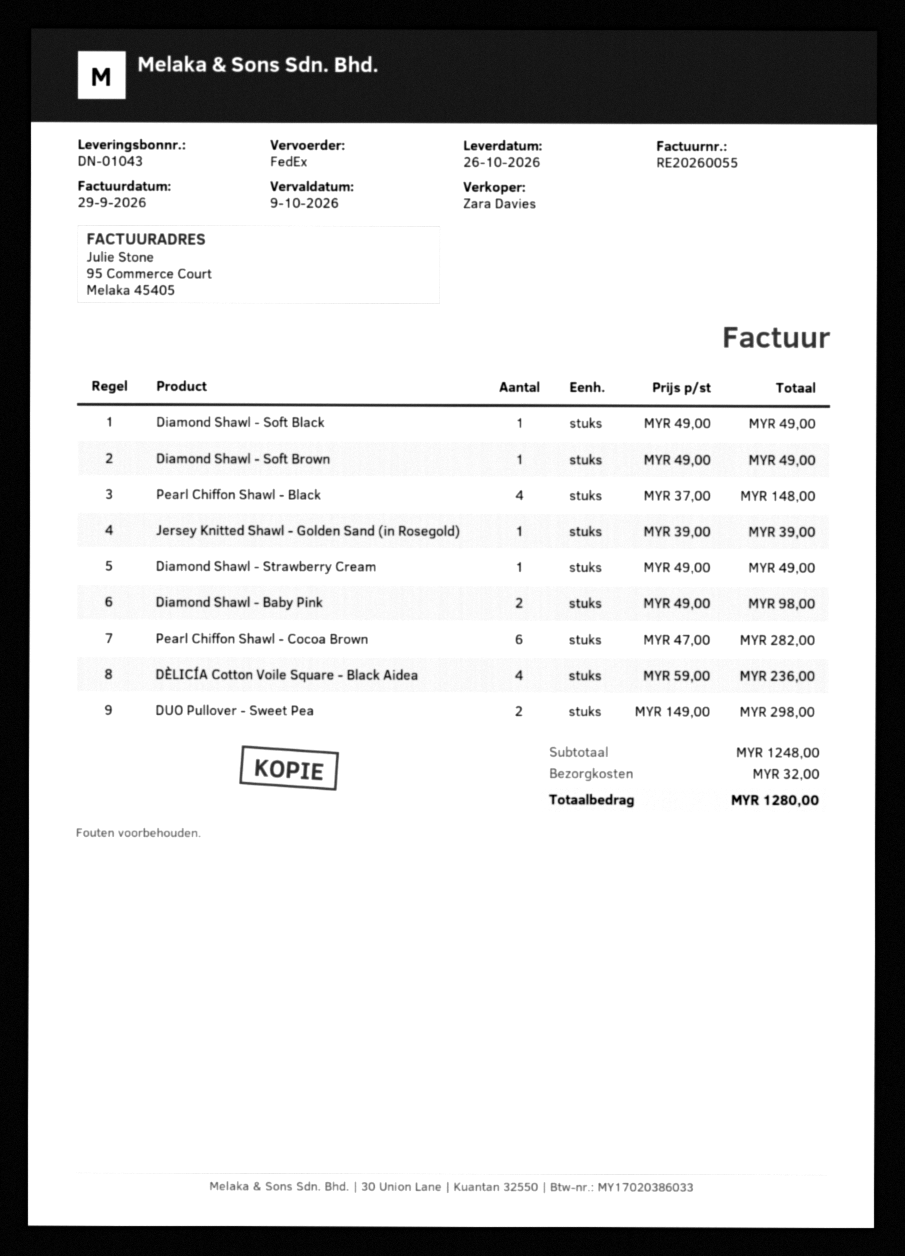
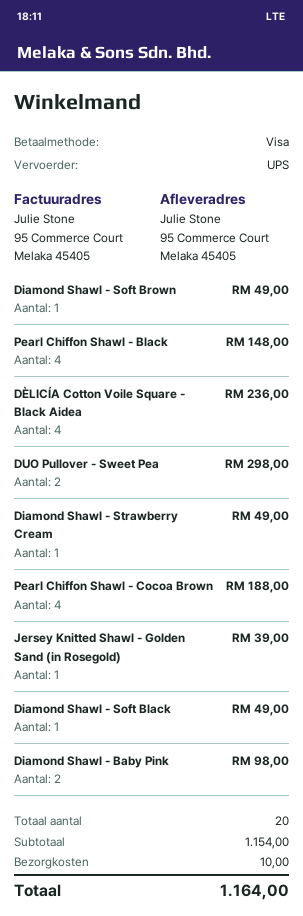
shipping method: FedEx -> UPS
Pearl Chiffon Shawl - Cocoa Brown: 6 for 282.00 -> 4 for 188.00
subtotal: 1248.00 -> 1154.00
shipping: 32.00 -> 10.00
total: 1280.00 -> 1164.00

